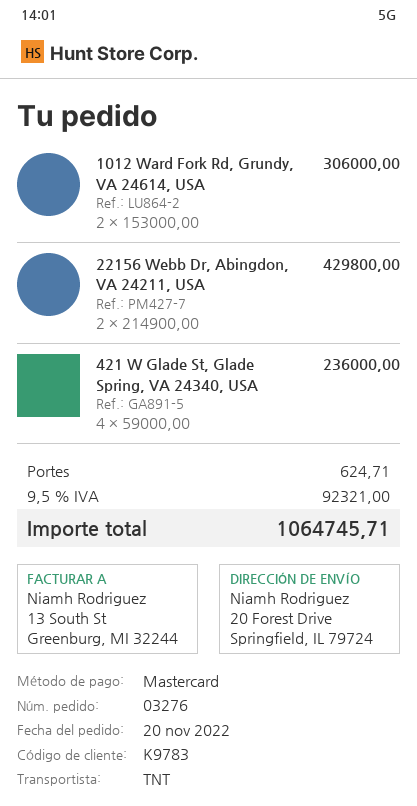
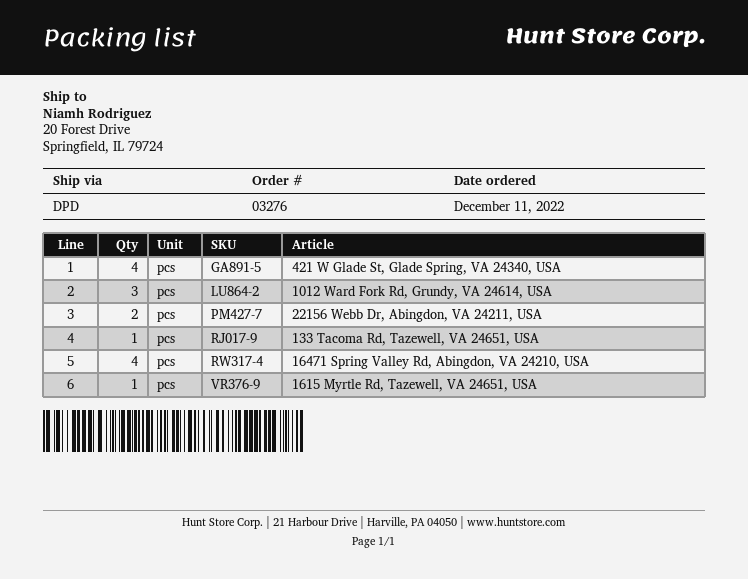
order date: 2022-11-20 -> 2022-12-11
shipping method: TNT -> DPD
1012 Ward Fork Rd, Grundy, VA 24614, USA: 2 -> 3
133 Tacoma Rd, Tazewell, VA 24651, USA: none -> 1
16471 Spring Valley Rd, Abingdon, VA 24210, USA: none -> 4
1615 Myrtle Rd, Tazewell, VA 24651, USA: none -> 1

